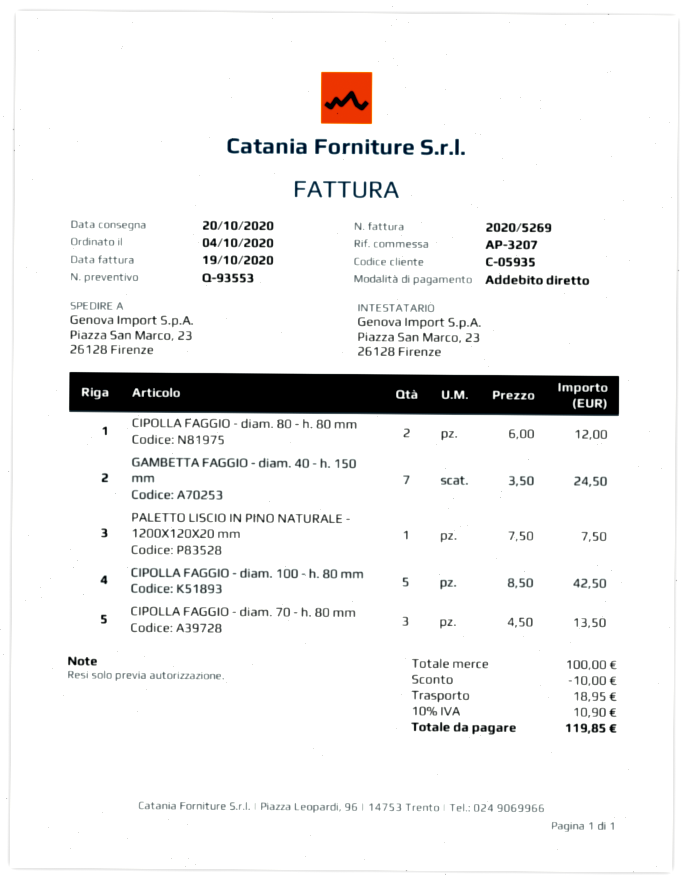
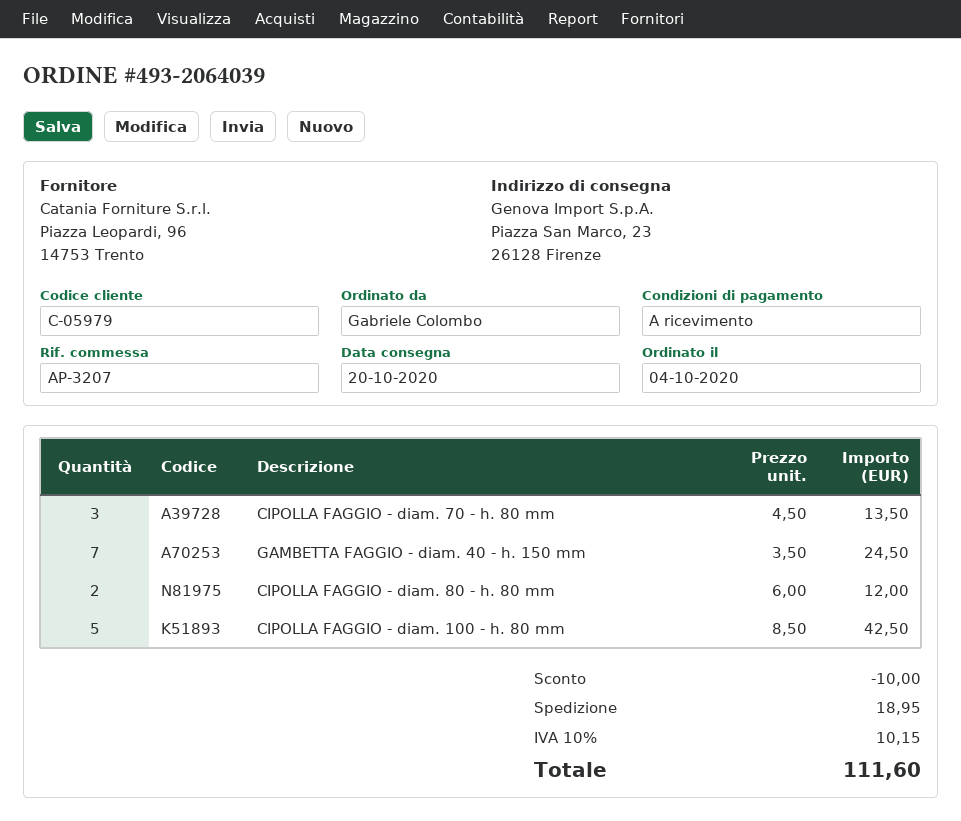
customer number: C-05935 -> C-05979
PALETTO LISCIO IN PINO NATURALE - 1200X120X20 mm: 1 x 7.50 = 7.50 -> none
tax: 10% = 10.90 -> 10% = 10.15
total: 119.85 -> 111.60

